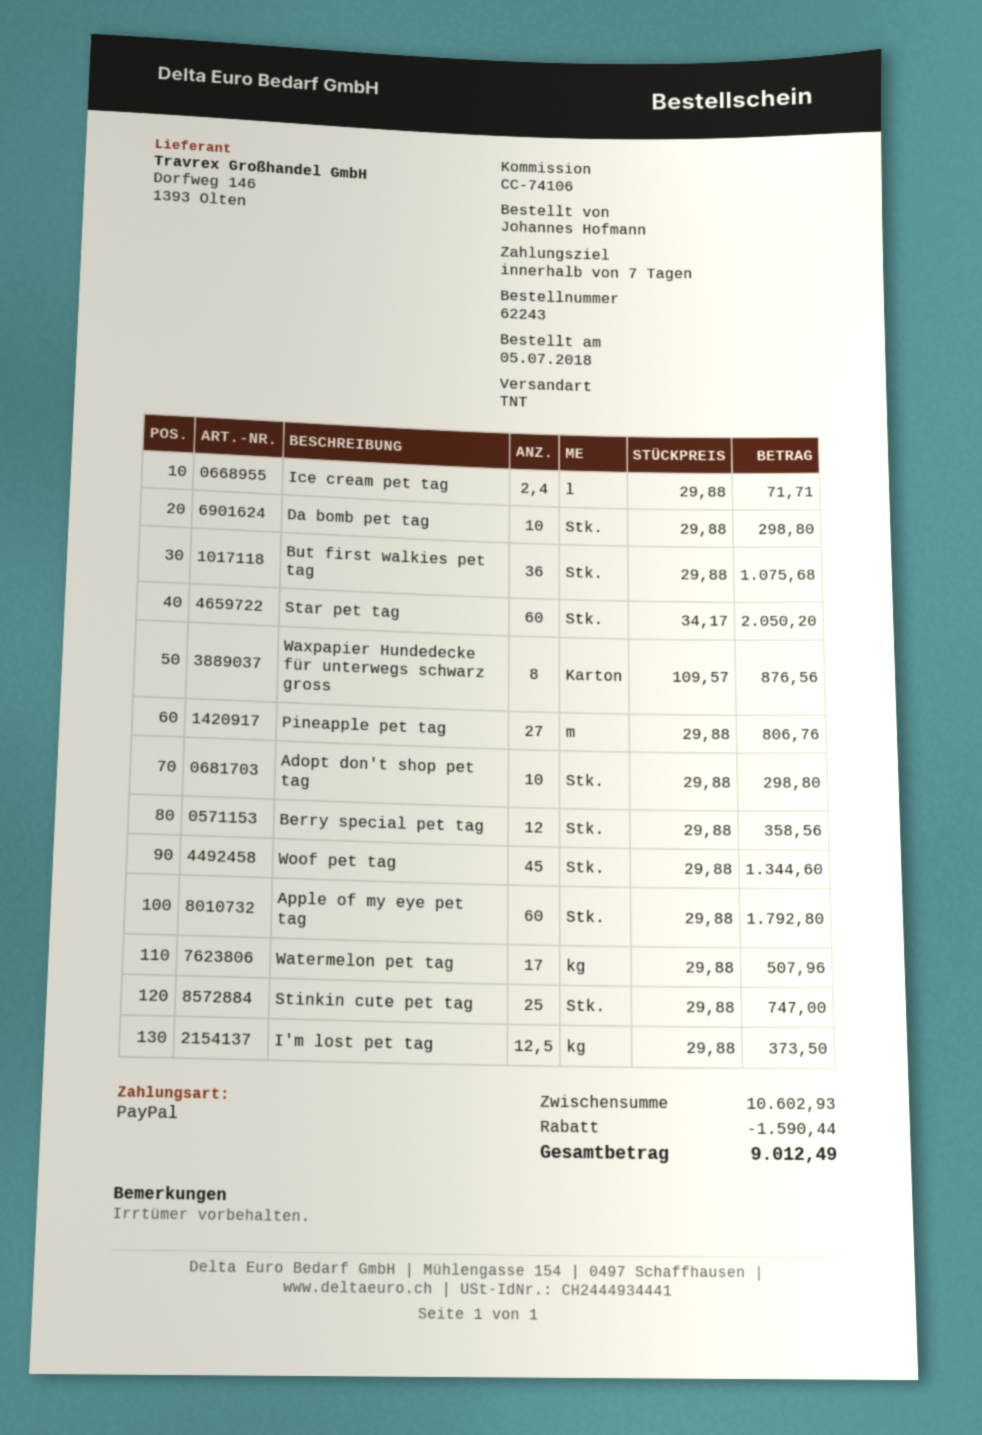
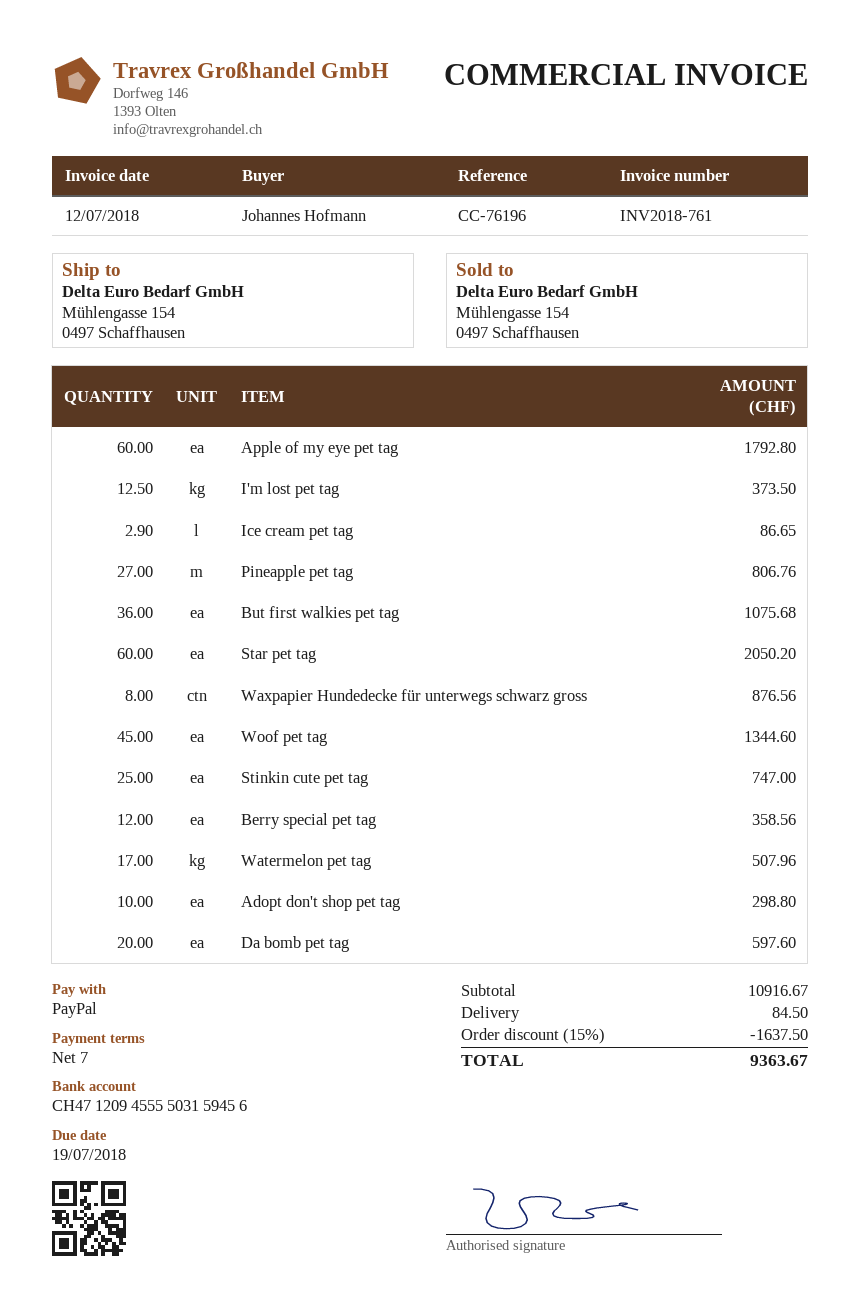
reference: CC-74106 -> CC-76196
Ice cream pet tag: 2.4 for 71.71 -> 2.9 for 86.65
Da bomb pet tag: 10 for 298.80 -> 20 for 597.60
subtotal: 10602.93 -> 10916.67
discount: 1590.44 -> 1637.50
shipping: none -> 84.50
total: 9012.49 -> 9363.67

